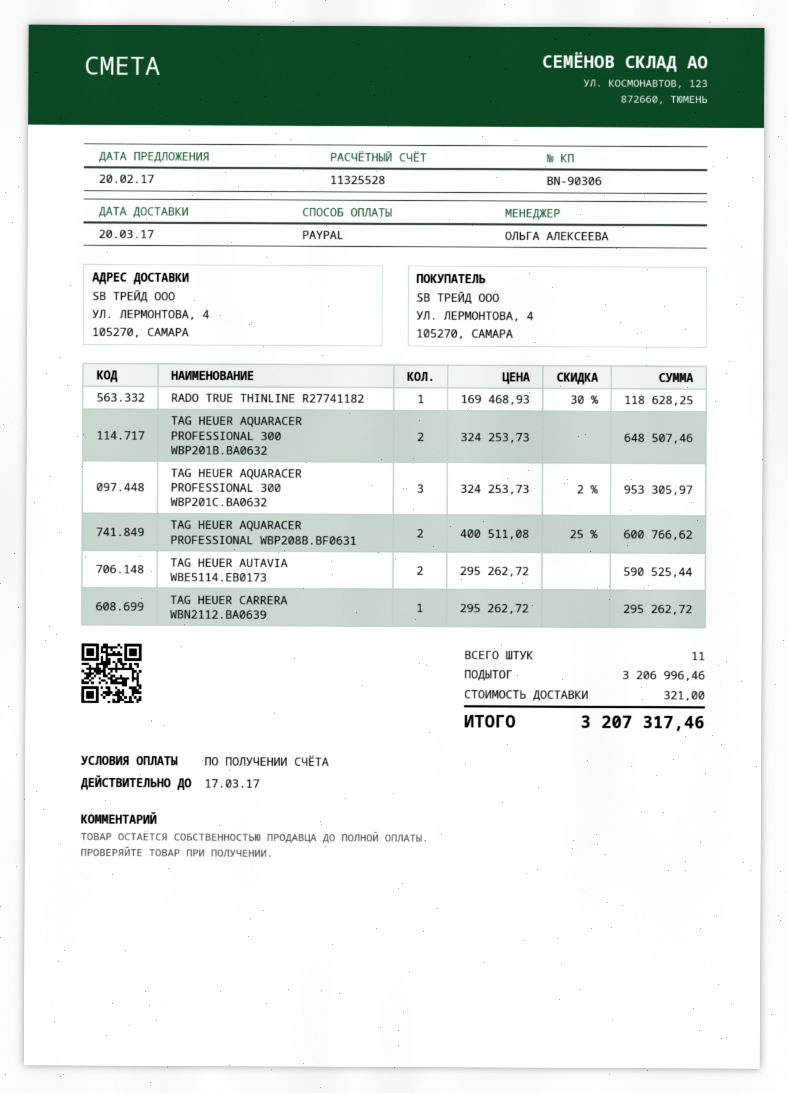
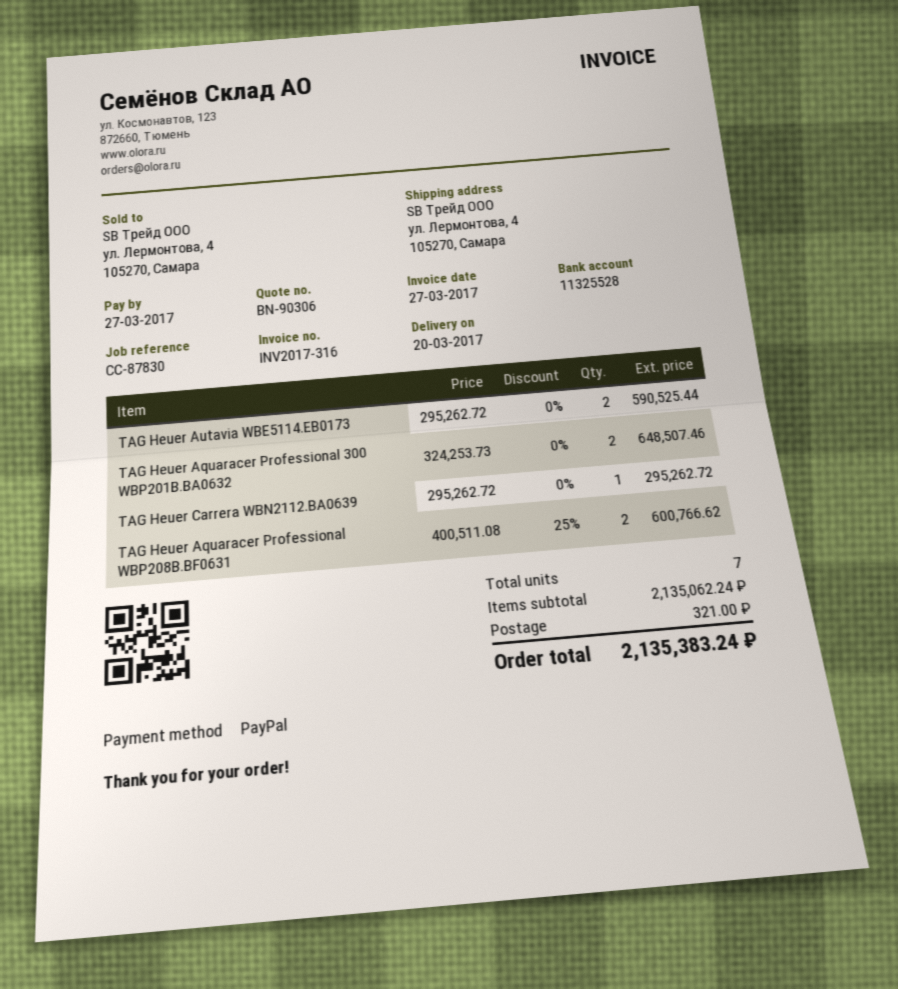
RADO TRUE THINLINE R27741182: 1 x 169468.93 - 30% = 118628.25 -> none
TAG HEUER AQUARACER PROFESSIONAL 300 WBP201C.BA0632: 3 x 324253.73 - 2% = 953305.97 -> none
total quantity: 11 -> 7
subtotal: 3206996.46 -> 2135062.24
total: 3207317.46 -> 2135383.24

